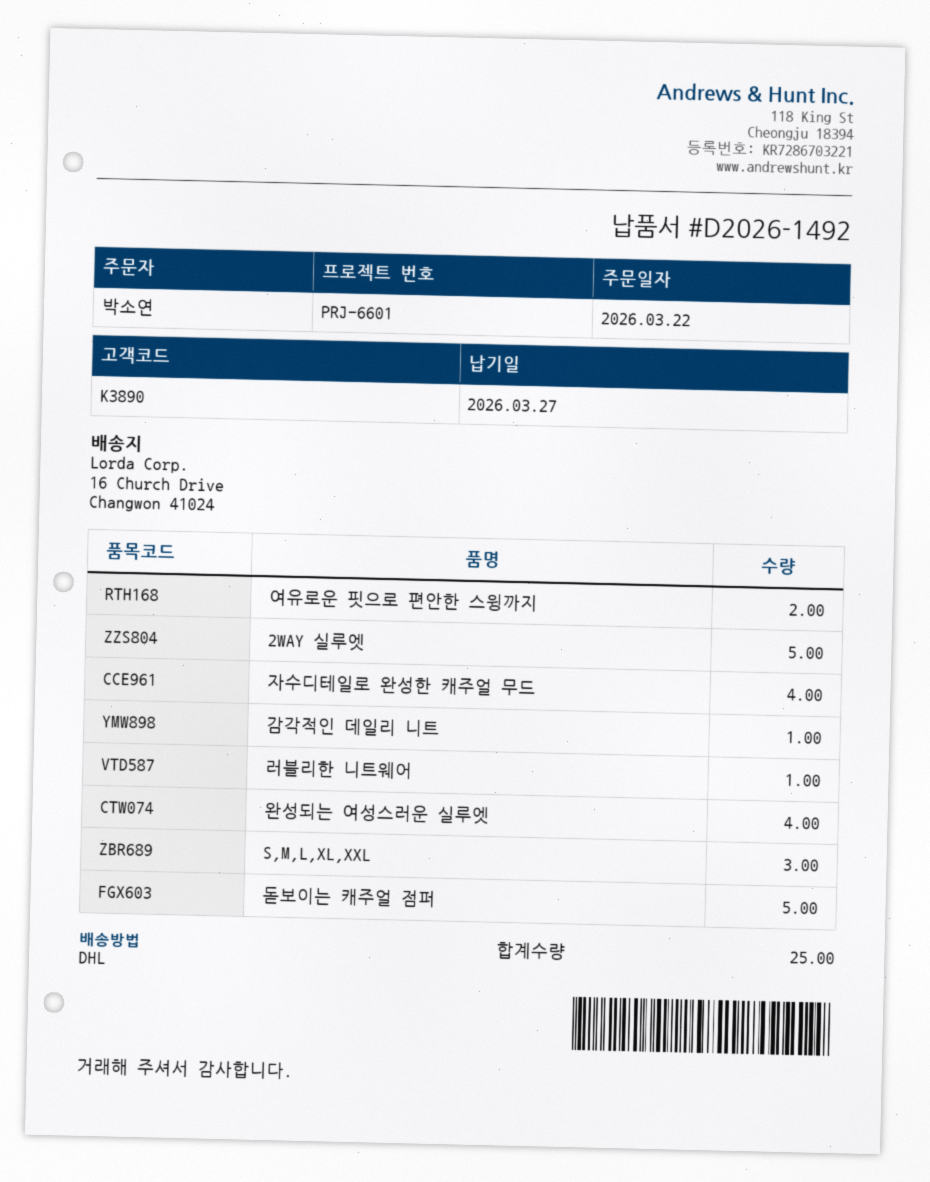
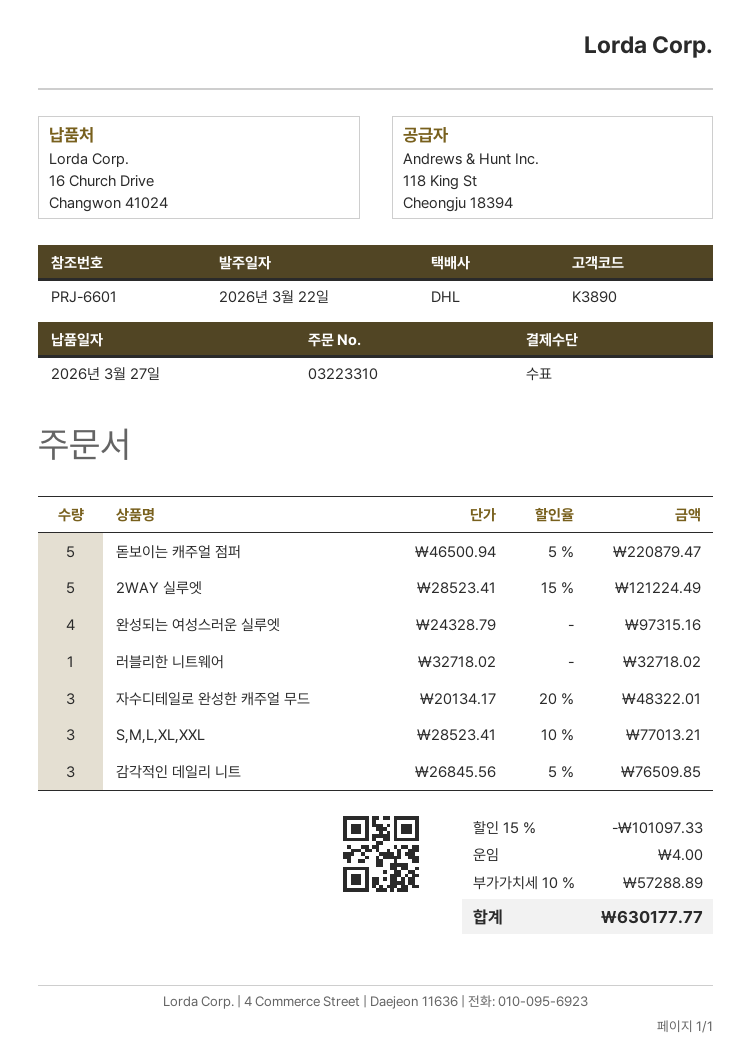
여유로운 핏으로 편안한 스윙까지: 2 -> none
자수디테일로 완성한 캐주얼 무드: 4 -> 3
감각적인 데일리 니트: 1 -> 3

